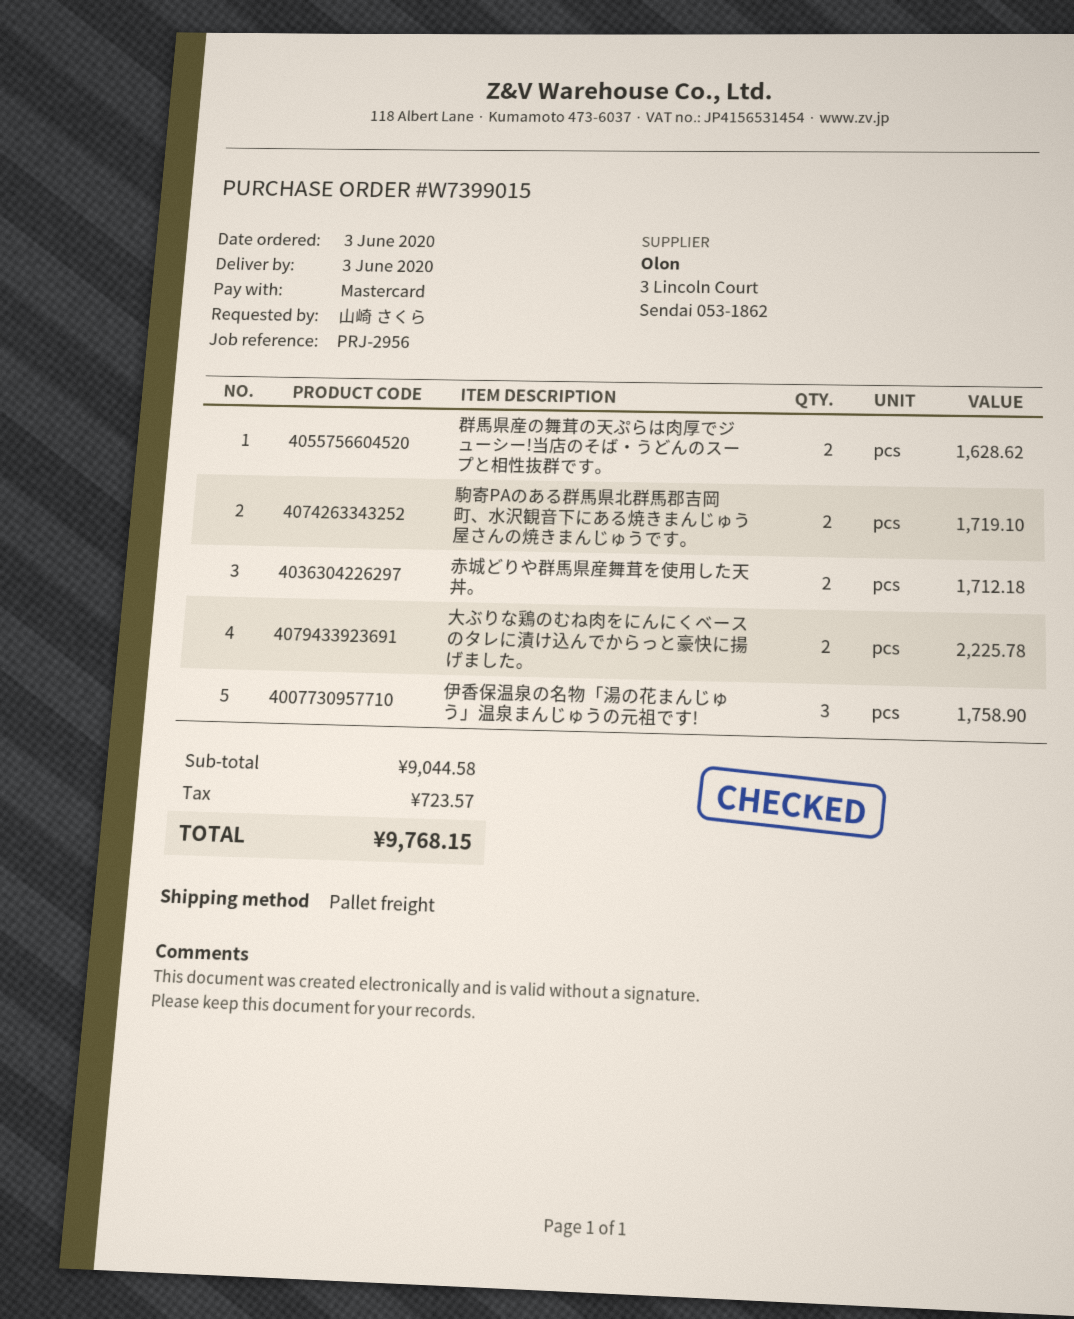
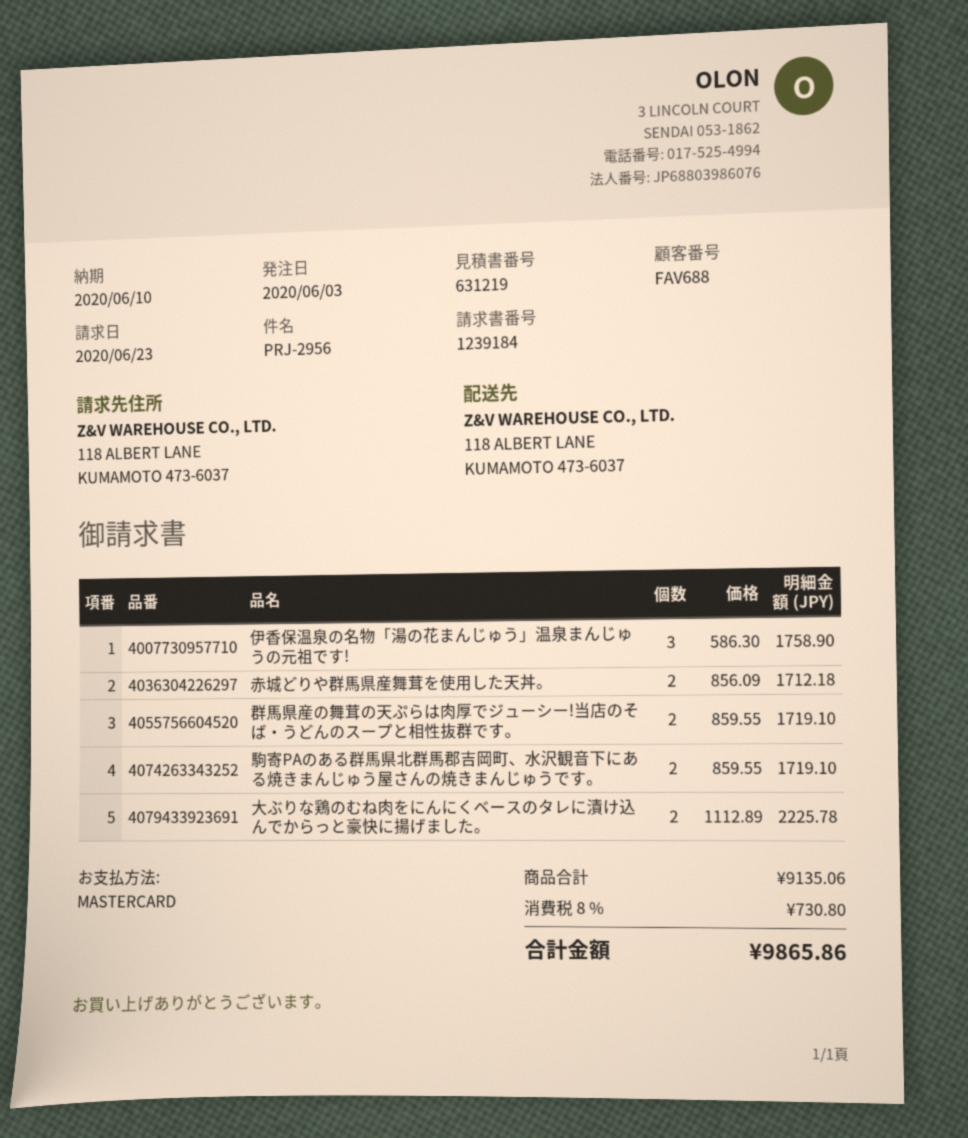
delivery date: 2020-06-03 -> 2020-06-10
群馬県産の舞茸の天ぷらは肉厚でジューシー!当店のそば・うどんのスープと相性抜群です。: 2 for 1628.62 -> 2 for 1719.10
subtotal: 9044.58 -> 9135.06
tax: 723.57 -> 730.80
total: 9768.15 -> 9865.86

